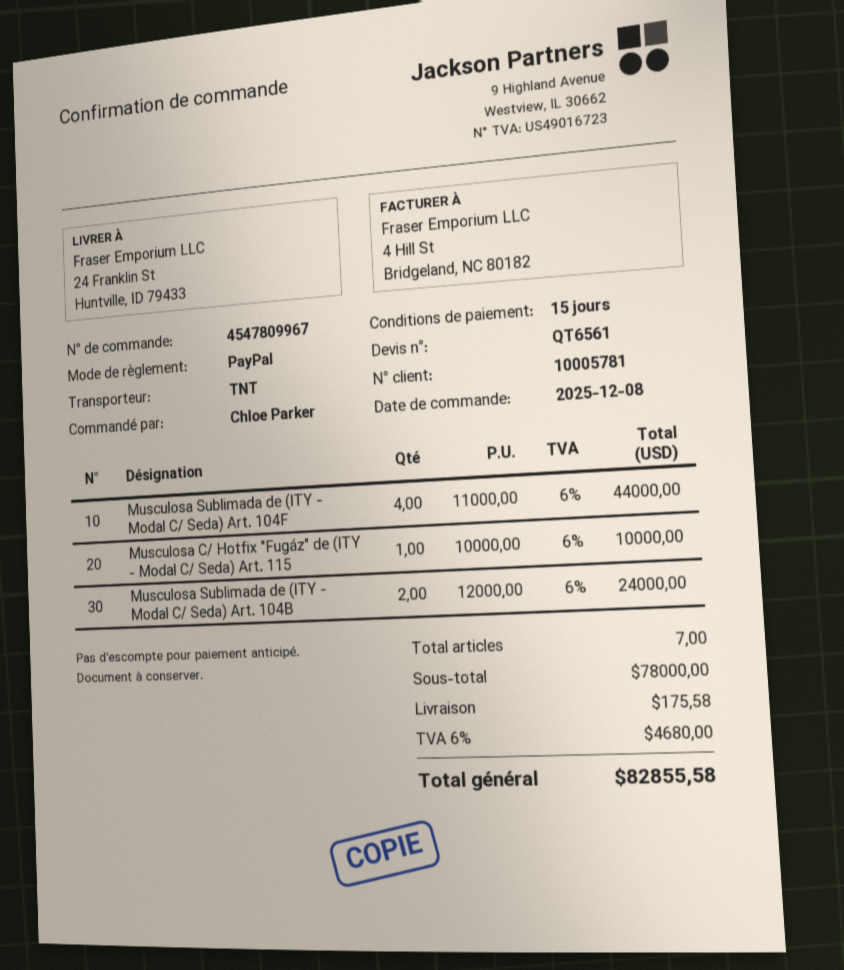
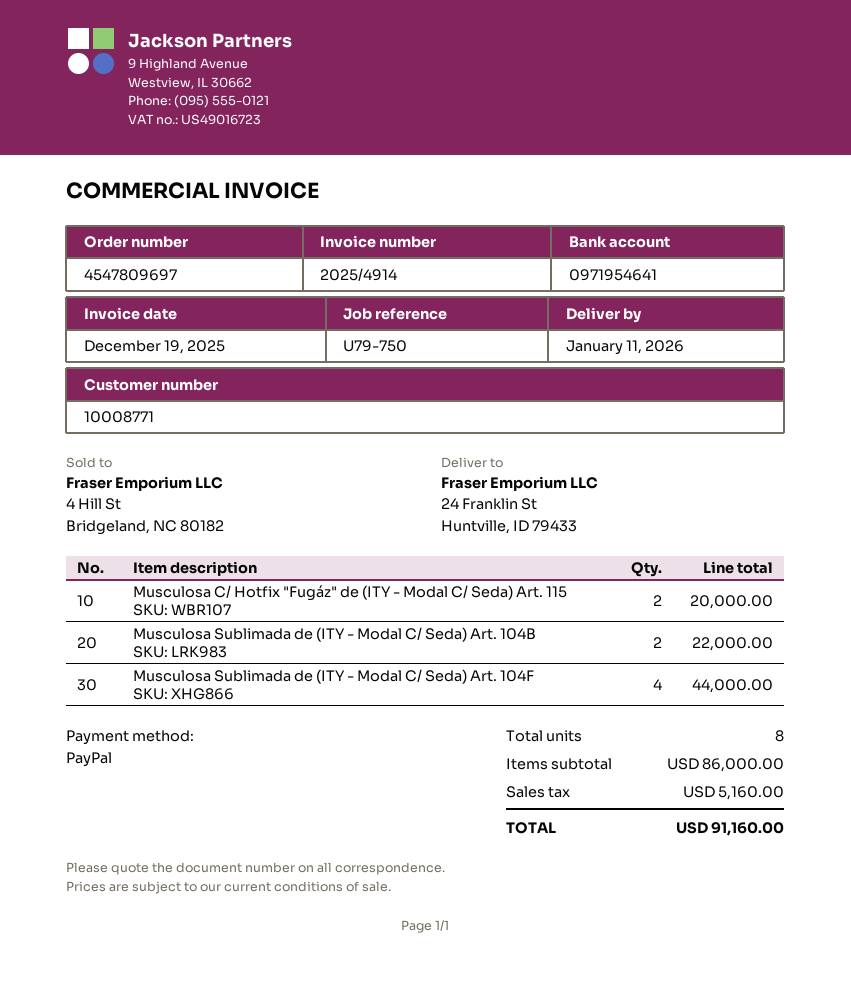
order number: 4547809967 -> 4547809697
customer number: 10005781 -> 10008771
Musculosa C/ Hotfix "Fugáz" de (ITY - Modal C/ Seda) Art. 115: 1 for 10000.00 -> 2 for 20000.00
Musculosa Sublimada de (ITY - Modal C/ Seda) Art. 104B: 2 for 24000.00 -> 2 for 22000.00
total quantity: 7 -> 8
subtotal: 78000.00 -> 86000.00
shipping: 175.58 -> none
tax: 4680.00 -> 5160.00
total: 82855.58 -> 91160.00

